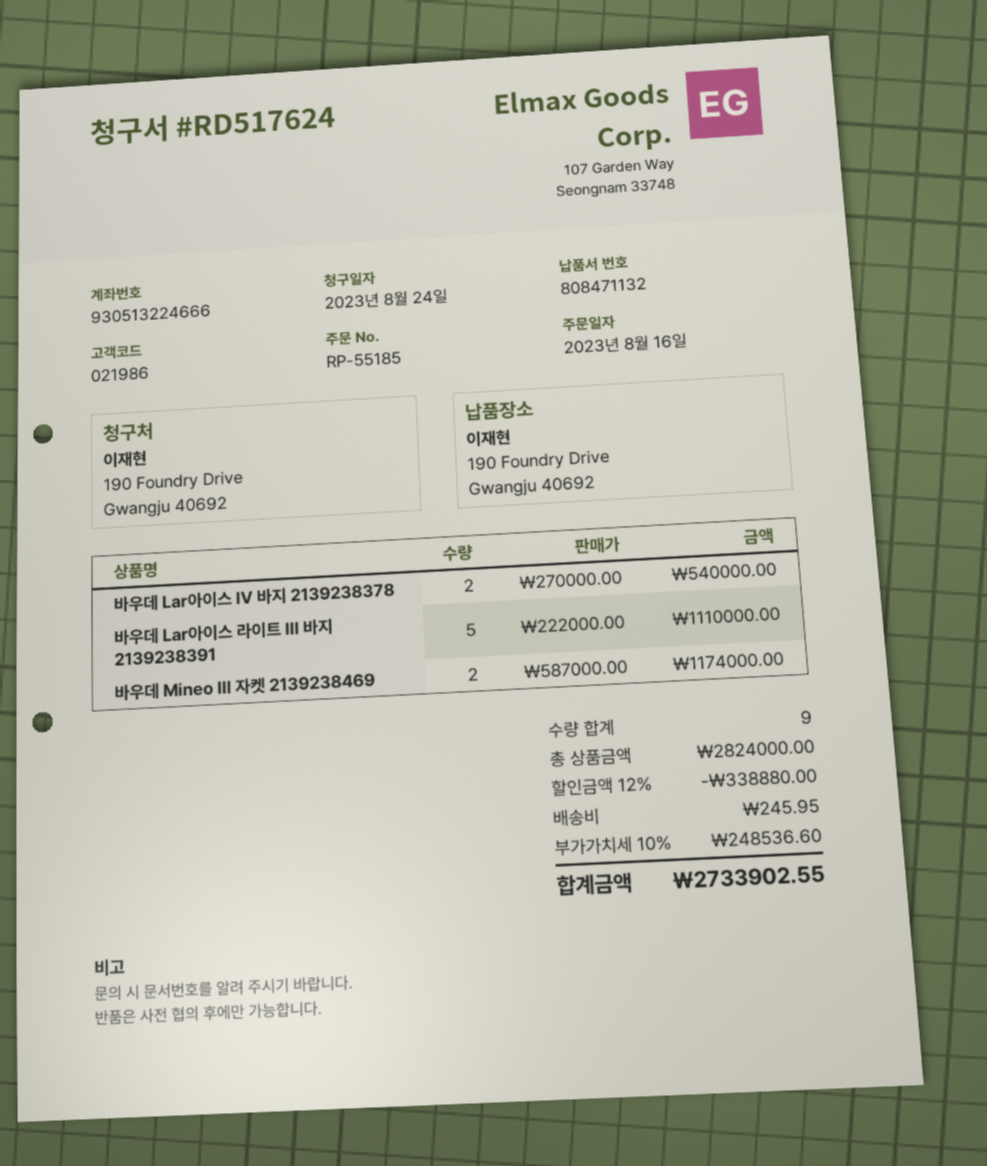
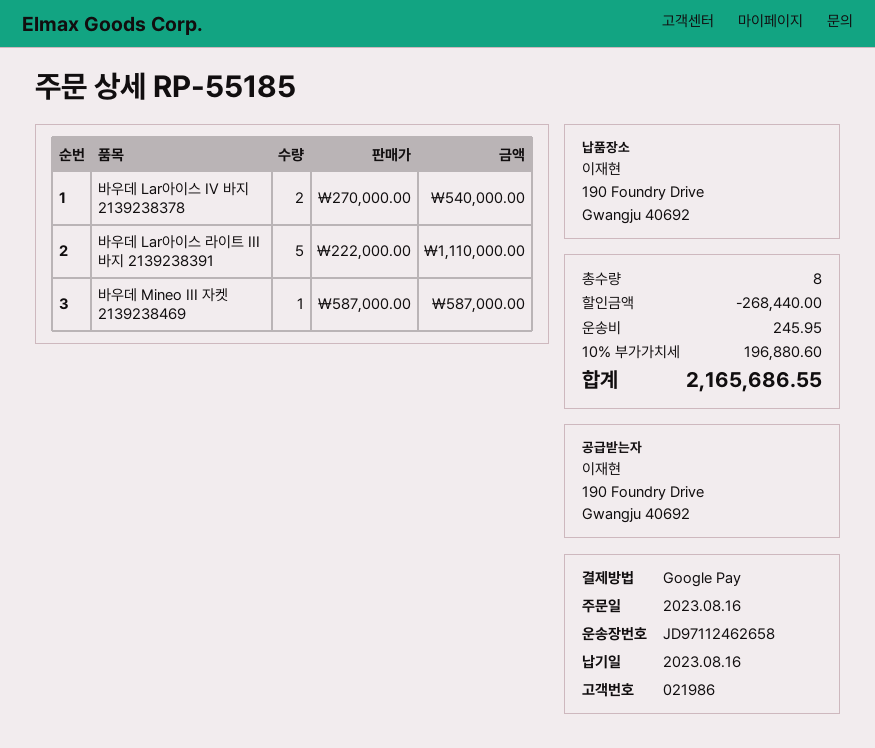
바우데 Mineo III 자켓 2139238469: 2 x 587000.00 = 1174000.00 -> 1 x 587000.00 = 587000.00
total quantity: 9 -> 8
discount: 338880.00 -> 268440.00
tax: 10% = 248536.60 -> 10% = 196880.60
total: 2733902.55 -> 2165686.55

